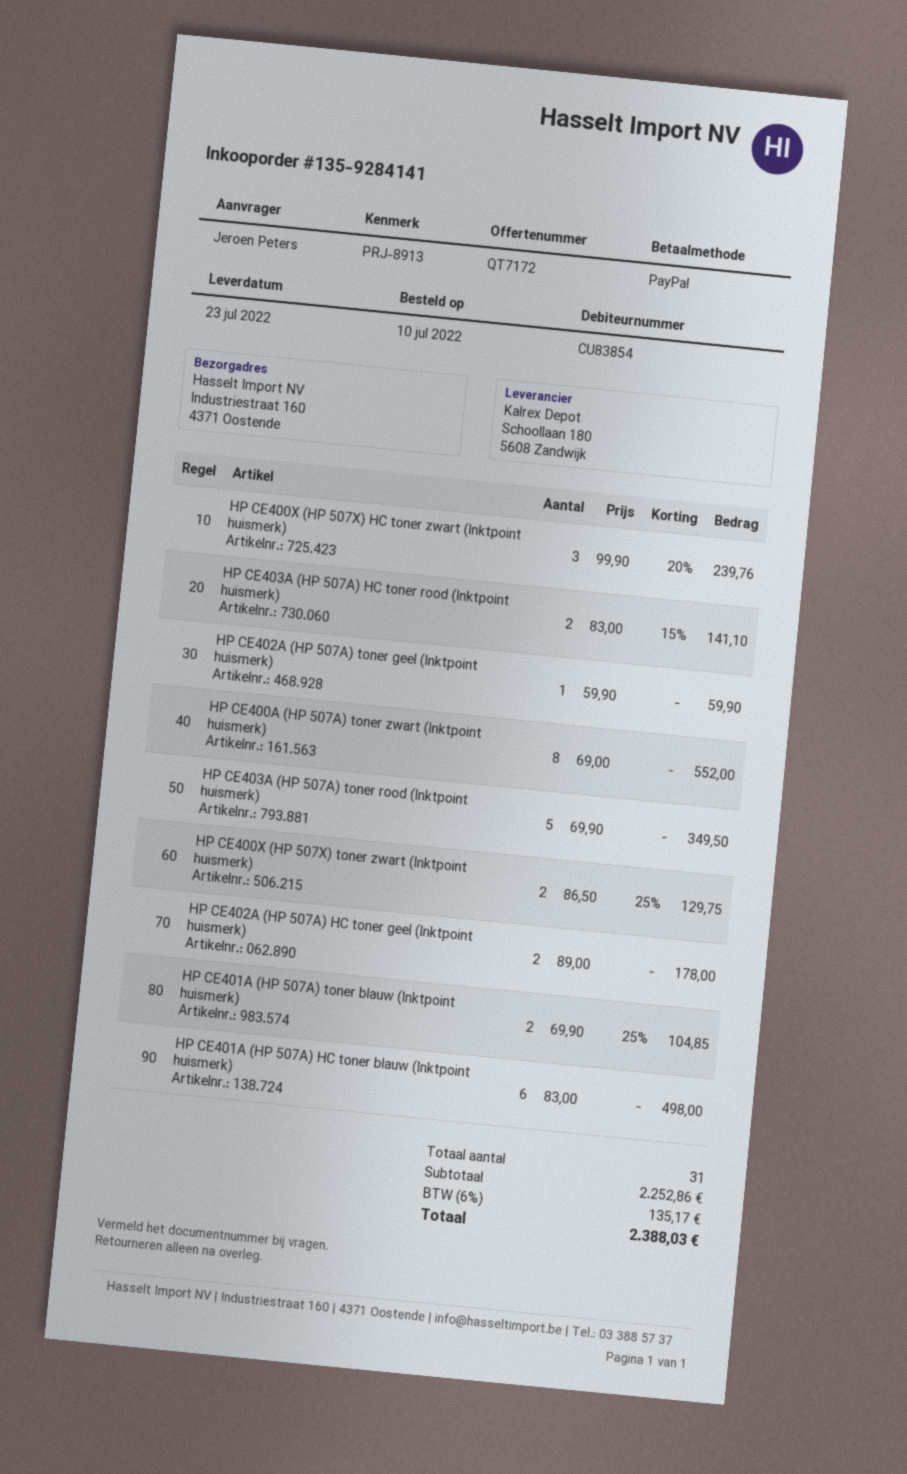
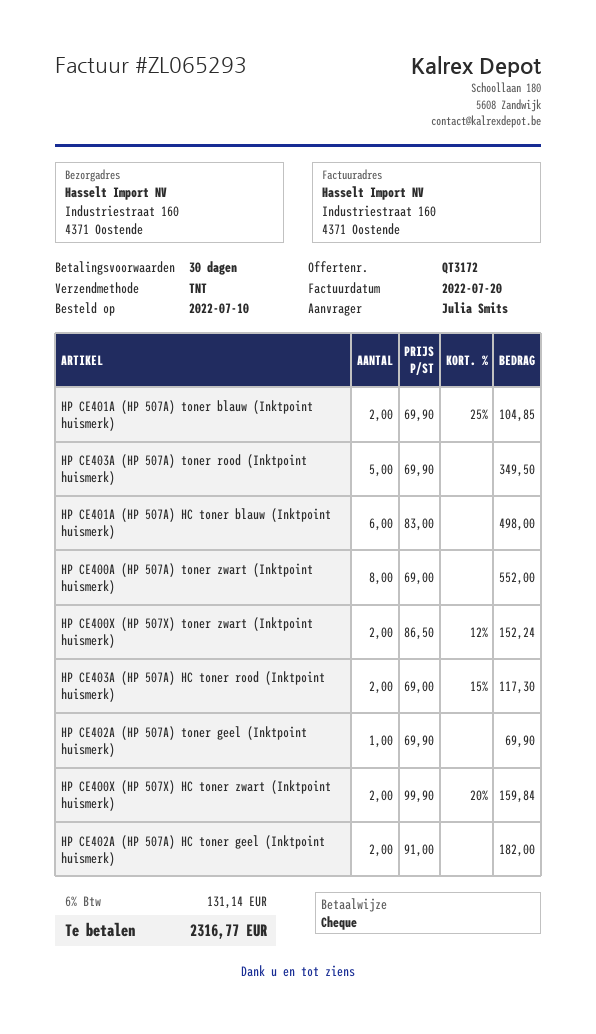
quote number: QT7172 -> QT3172
ordered by: Jeroen Peters -> Julia Smits
payment method: PayPal -> cheque
HP CE400X (HP 507X) HC toner zwart (Inktpoint huismerk): 3 x 99.90 - 20% = 239.76 -> 2 x 99.90 - 20% = 159.84
HP CE403A (HP 507A) HC toner rood (Inktpoint huismerk): 2 x 83.00 - 15% = 141.10 -> 2 x 69.00 - 15% = 117.30
HP CE402A (HP 507A) toner geel (Inktpoint huismerk): 1 x 59.90 = 59.90 -> 1 x 69.90 = 69.90
HP CE400X (HP 507X) toner zwart (Inktpoint huismerk): 2 x 86.50 - 25% = 129.75 -> 2 x 86.50 - 12% = 152.24
HP CE402A (HP 507A) HC toner geel (Inktpoint huismerk): 2 x 89.00 = 178.00 -> 2 x 91.00 = 182.00
tax: 6% = 135.17 -> 6% = 131.14
total: 2388.03 -> 2316.77

